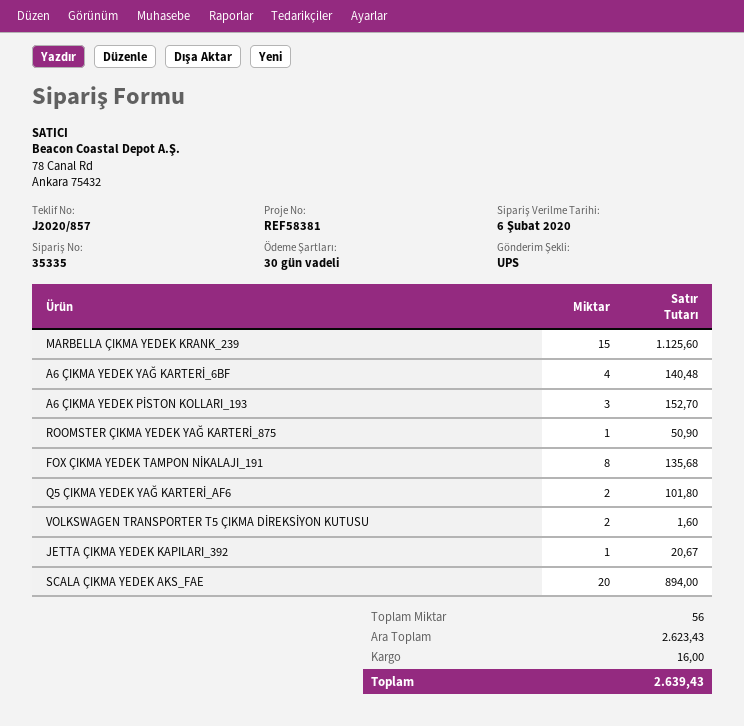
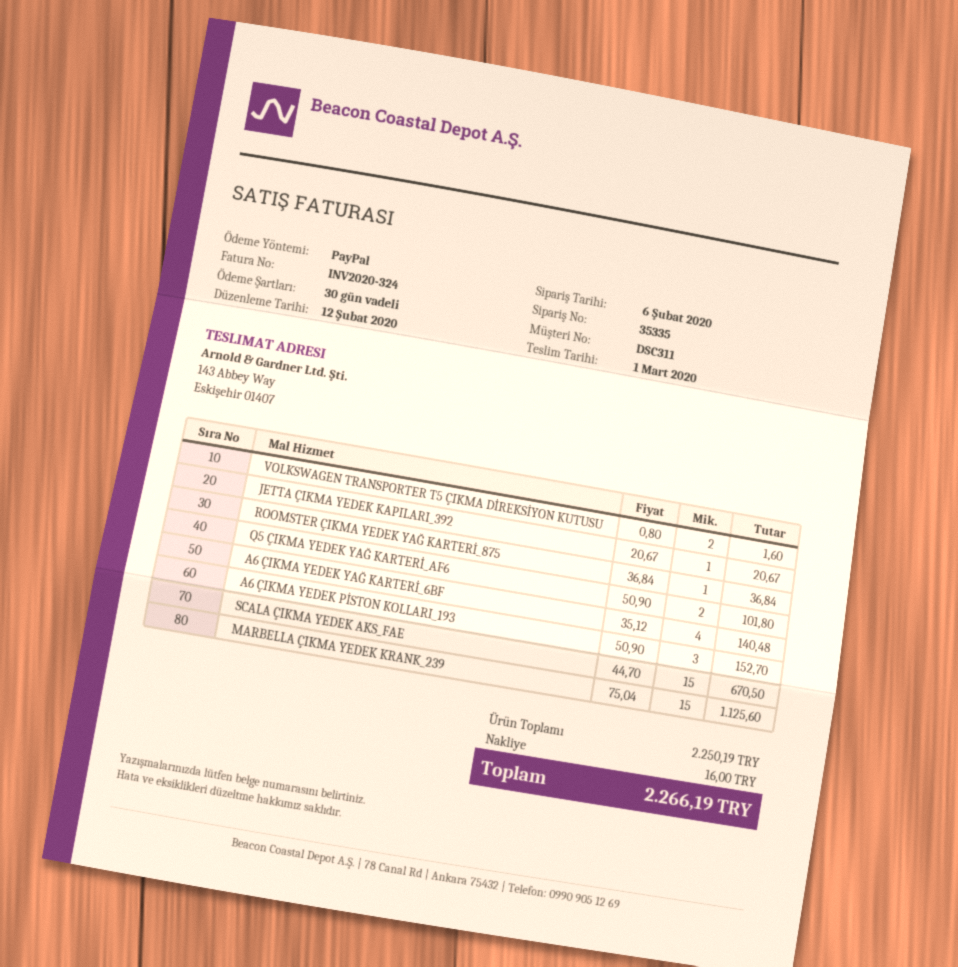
ROOMSTER ÇIKMA YEDEK YAĞ KARTERİ_875: 1 for 50.90 -> 1 for 36.84
FOX ÇIKMA YEDEK TAMPON NİKALAJI_191: 8 for 135.68 -> none
SCALA ÇIKMA YEDEK AKS_FAE: 20 for 894.00 -> 15 for 670.50
subtotal: 2623.43 -> 2250.19
total: 2639.43 -> 2266.19

